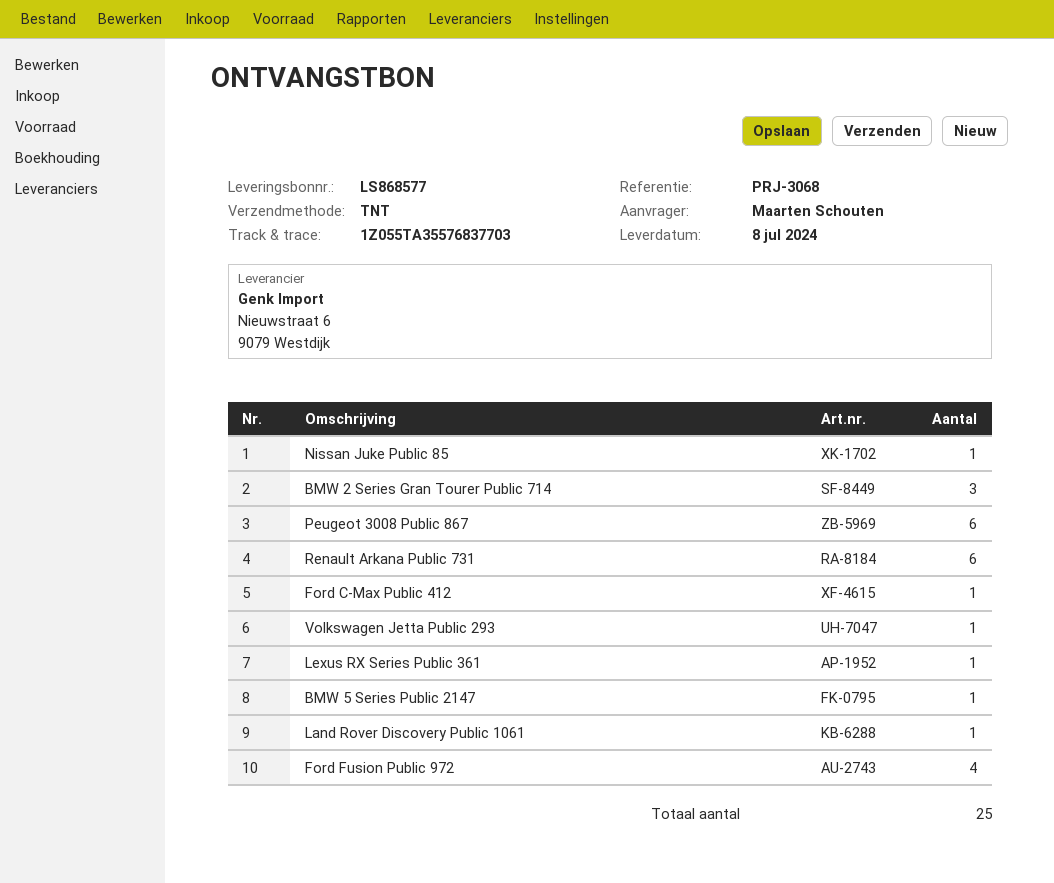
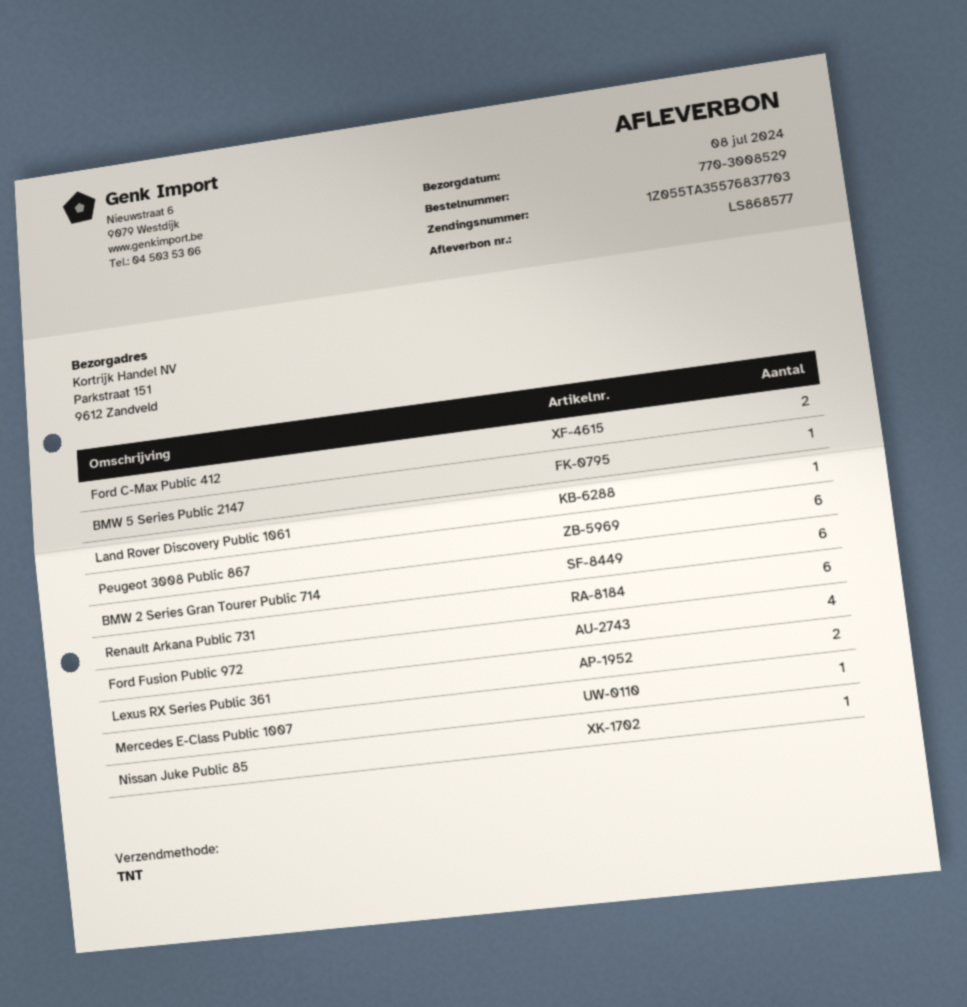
BMW 2 Series Gran Tourer Public 714: 3 -> 6
Ford C-Max Public 412: 1 -> 2
Volkswagen Jetta Public 293: 1 -> none
Lexus RX Series Public 361: 1 -> 2
Mercedes E-Class Public 1007: none -> 1

